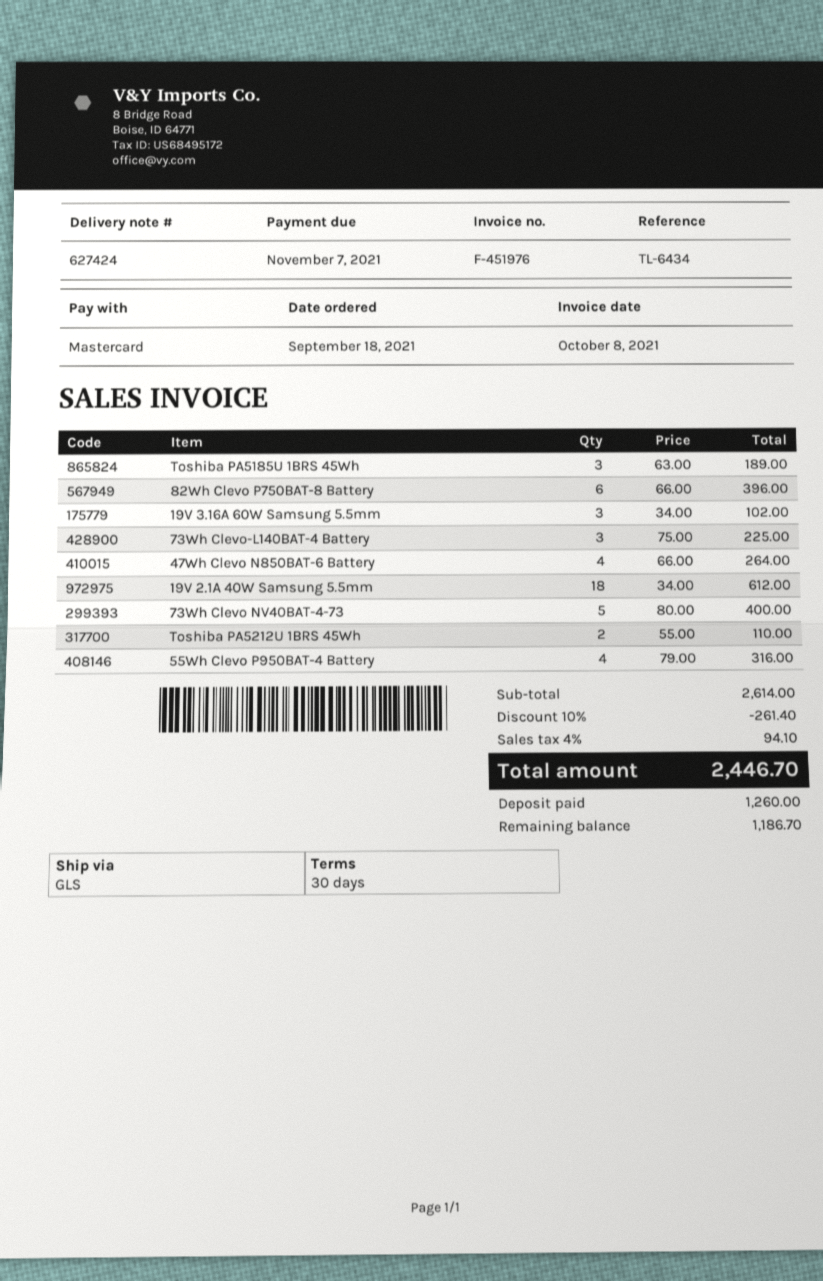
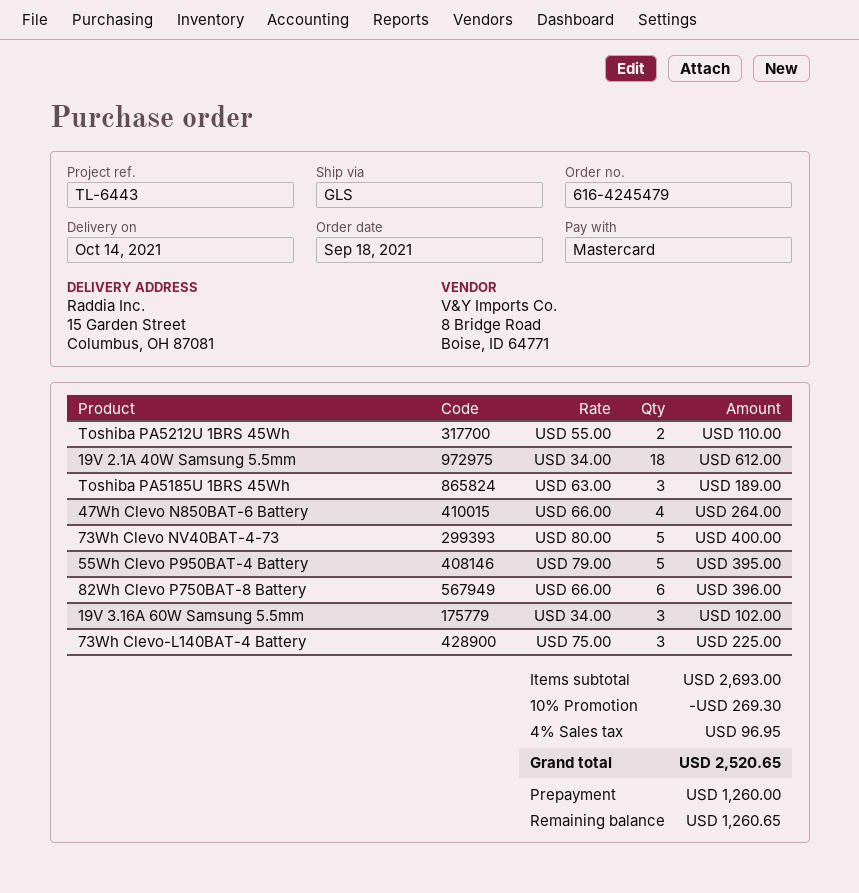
reference: TL-6434 -> TL-6443
55Wh Clevo P950BAT-4 Battery: 4 x 79.00 = 316.00 -> 5 x 79.00 = 395.00
subtotal: 2614.00 -> 2693.00
discount: 10% = 261.40 -> 10% = 269.30
tax: 4% = 94.10 -> 4% = 96.95
total: 2446.70 -> 2520.65
balance: 1186.70 -> 1260.65

